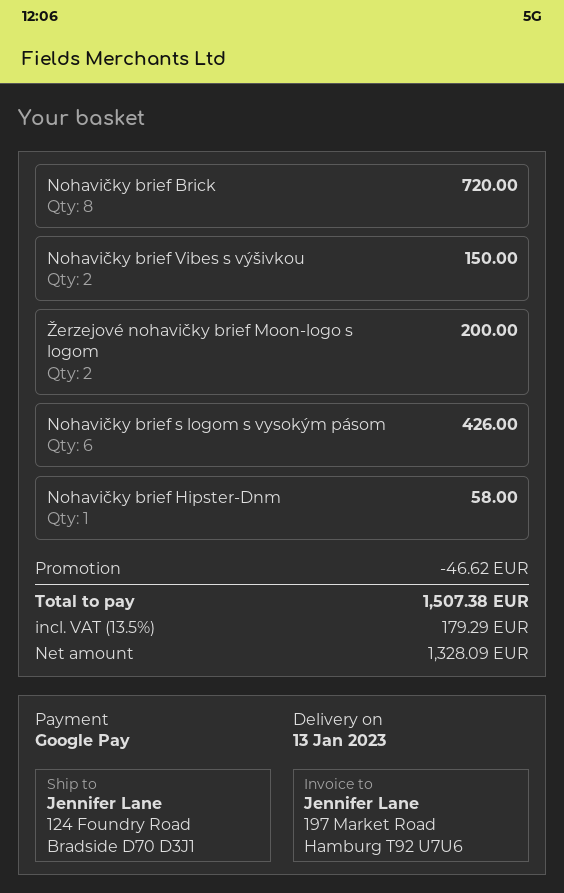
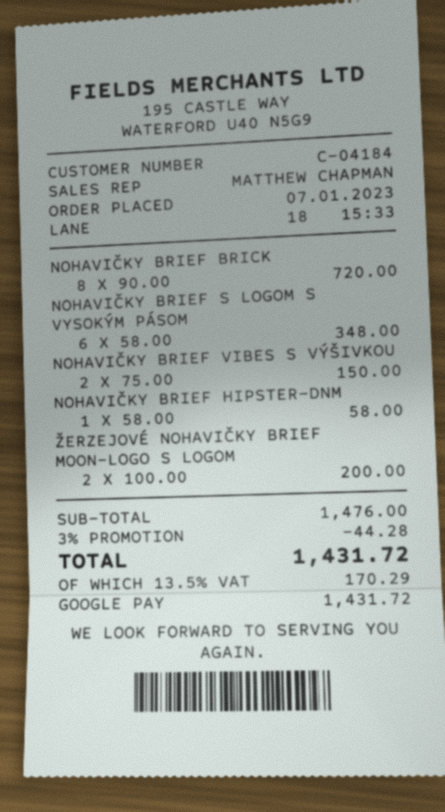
Nohavičky brief s logom s vysokým pásom: 6 for 426.00 -> 6 for 348.00
discount: 46.62 -> 44.28
tax: 13.5% = 179.29 -> 13.5% = 170.29
total: 1507.38 -> 1431.72

